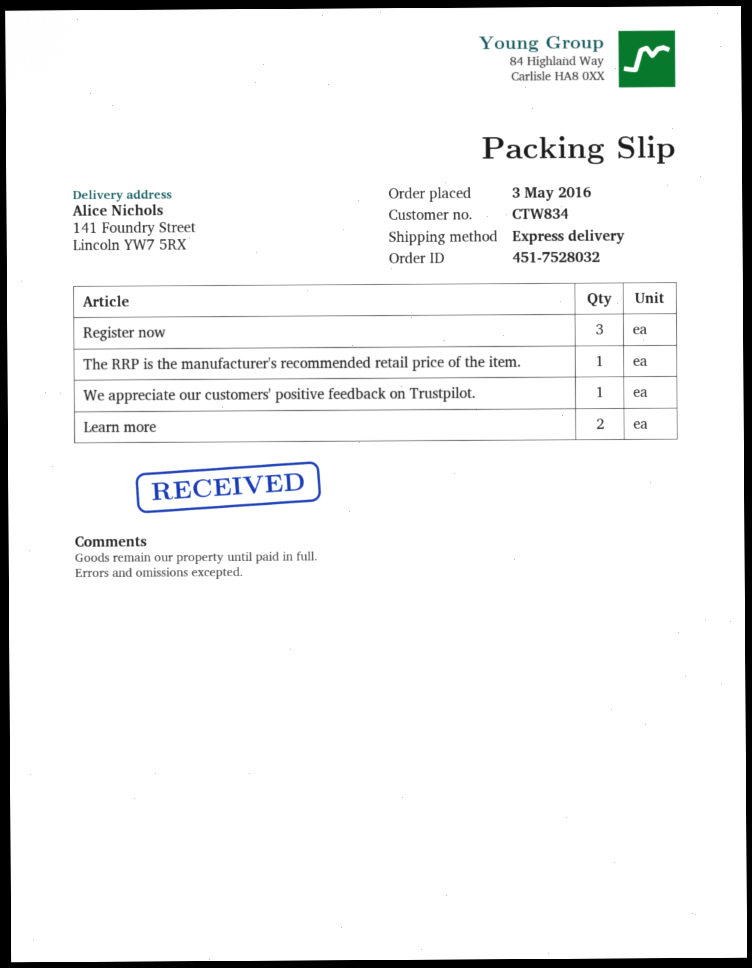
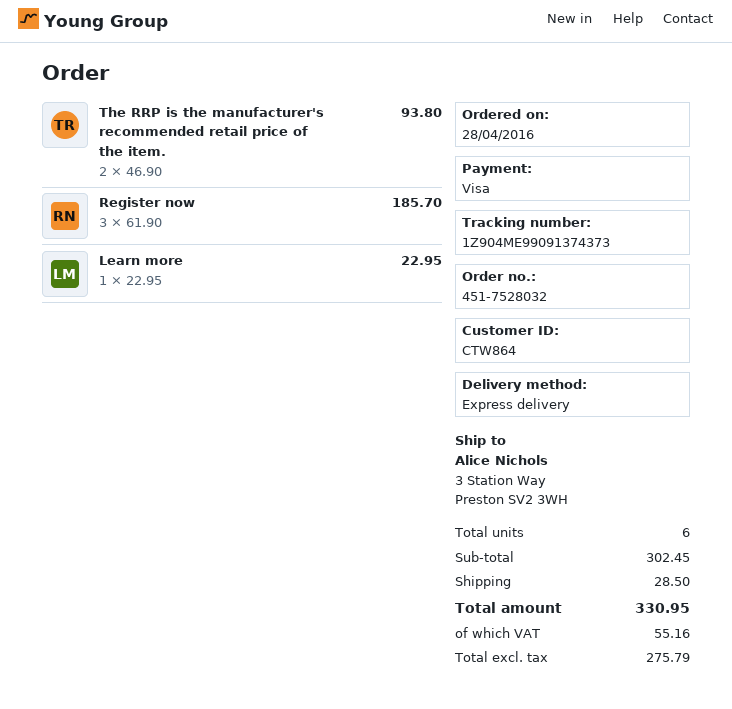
order date: 2016-05-03 -> 2016-04-28
customer number: CTW834 -> CTW864
ship to: 141 Foundry Street, Lincoln YW7 5RX -> 3 Station Way, Preston SV2 3WH
The RRP is the manufacturer's recommended retail price of the item.: 1 -> 2
We appreciate our customers' positive feedback on Trustpilot.: 1 -> none
Learn more: 2 -> 1

